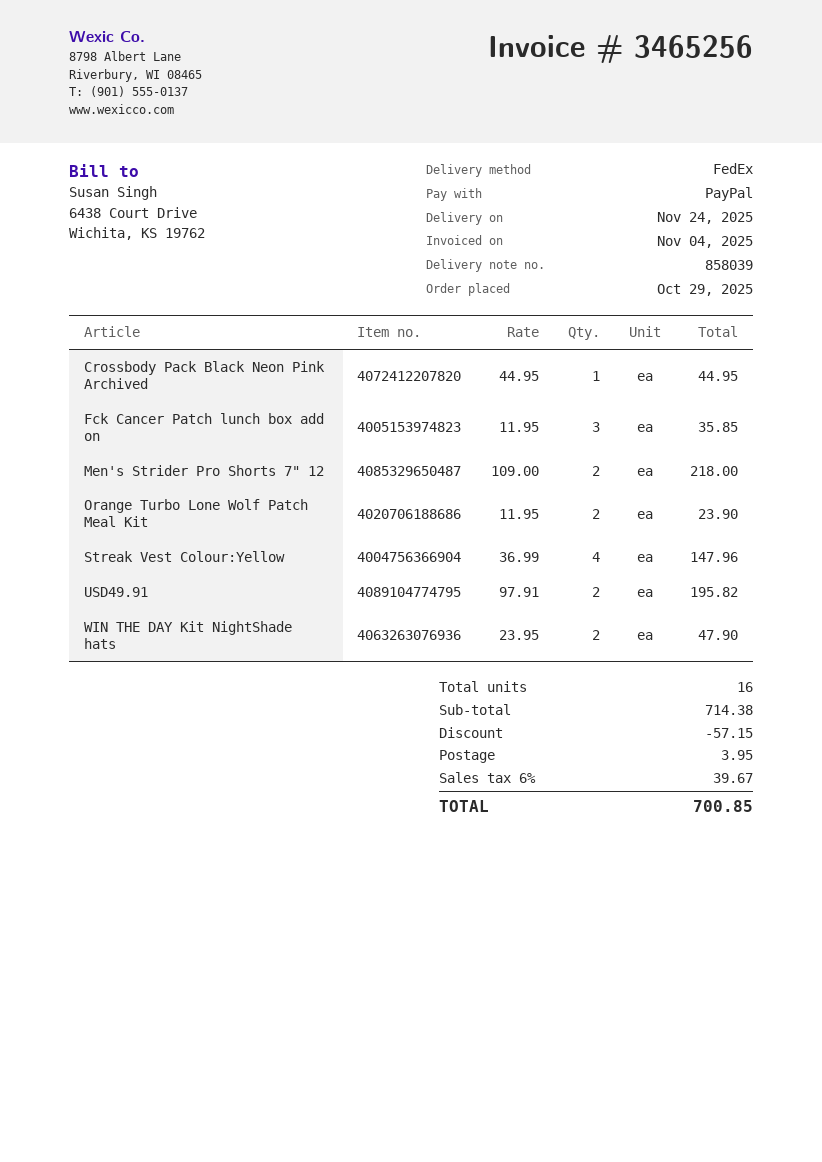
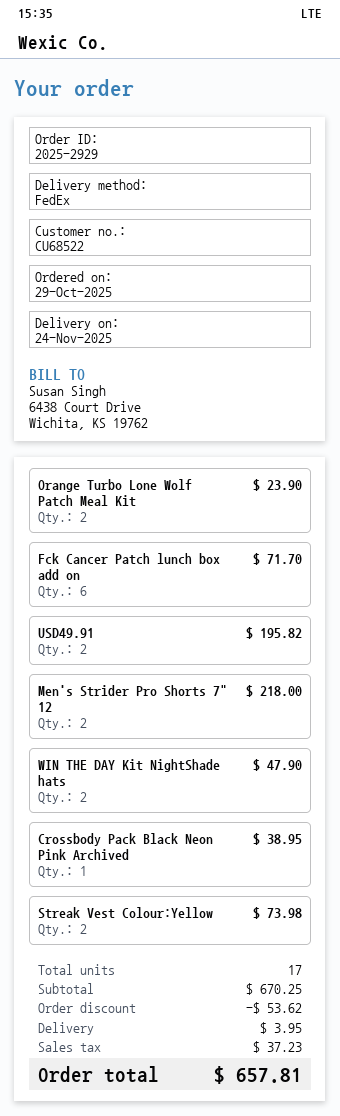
Crossbody Pack Black Neon Pink Archived: 1 for 44.95 -> 1 for 38.95
Fck Cancer Patch lunch box add on: 3 for 35.85 -> 6 for 71.70
Streak Vest Colour:Yellow: 4 for 147.96 -> 2 for 73.98
total quantity: 16 -> 17
subtotal: 714.38 -> 670.25
discount: 57.15 -> 53.62
tax: 39.67 -> 37.23
total: 700.85 -> 657.81

